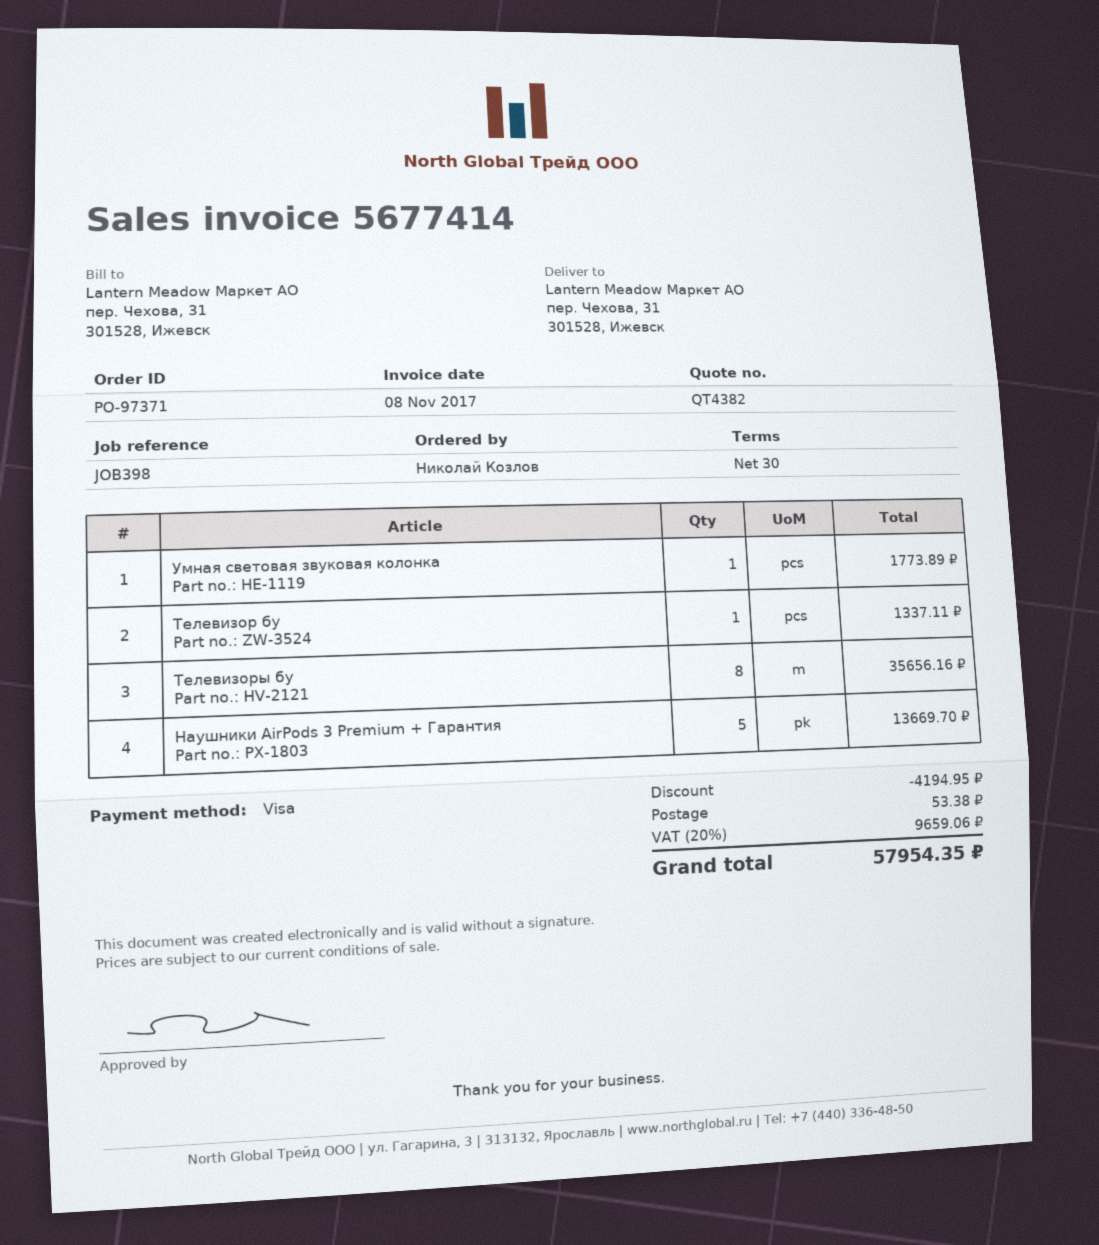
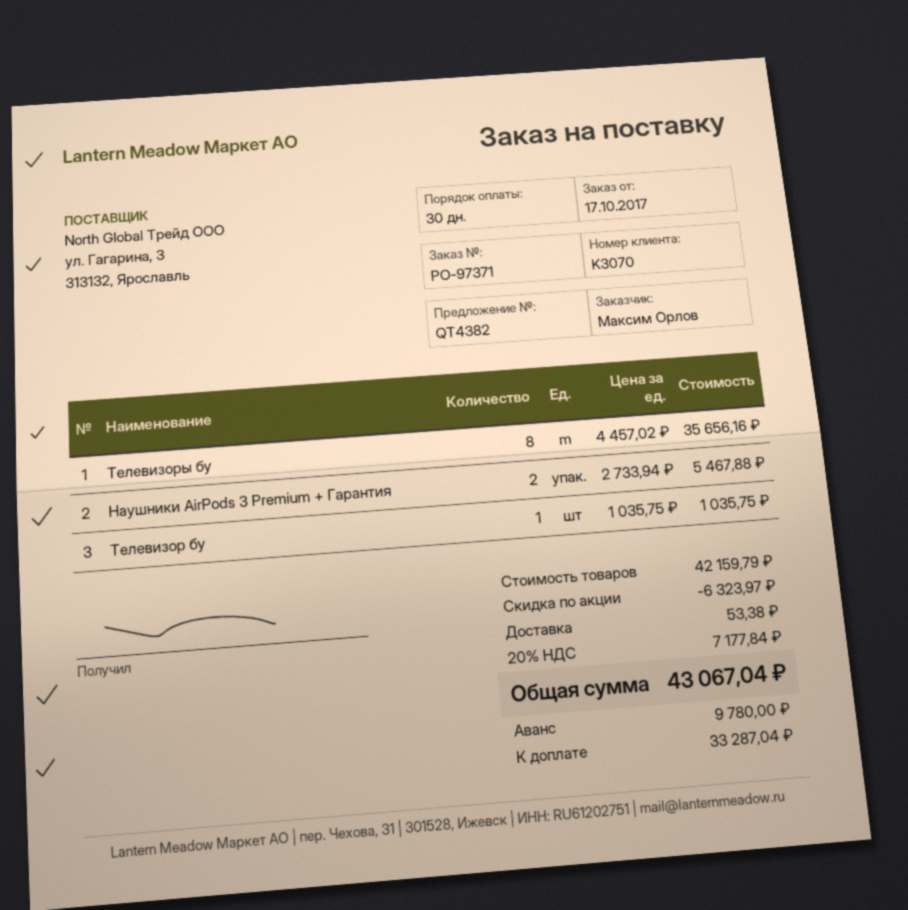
ordered by: Николай Козлов -> Максим Орлов
Умная световая звуковая колонка: 1 for 1773.89 -> none
Телевизор бу: 1 for 1337.11 -> 1 for 1035.75
Наушники AirPods 3 Premium + Гарантия: 5 for 13669.70 -> 2 for 5467.88
discount: 4194.95 -> 6323.97
tax: 20% = 9659.06 -> 20% = 7177.84
total: 57954.35 -> 43067.04

